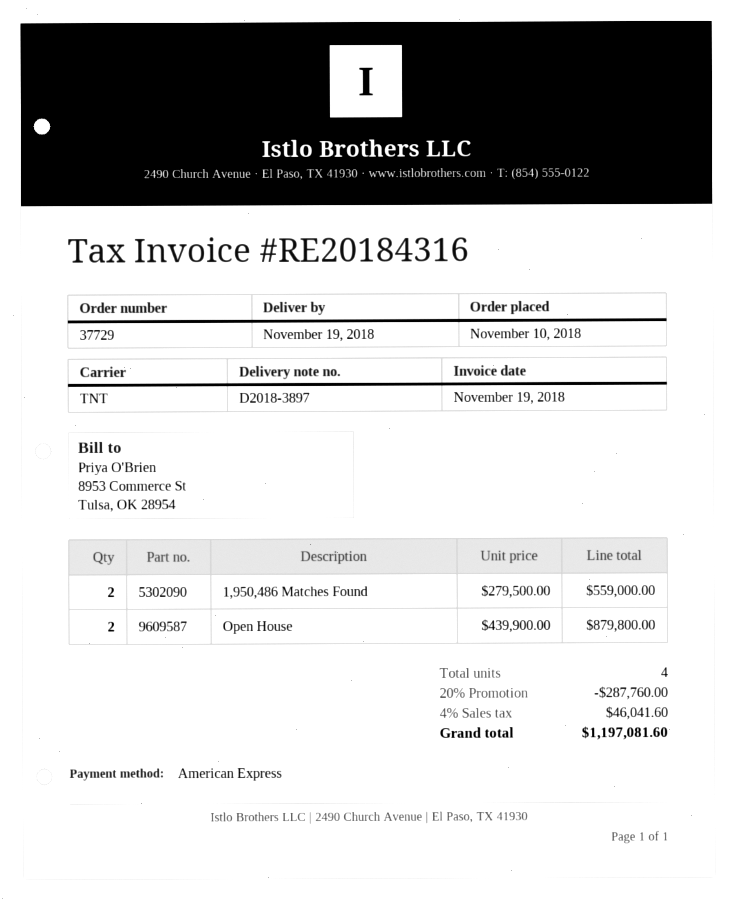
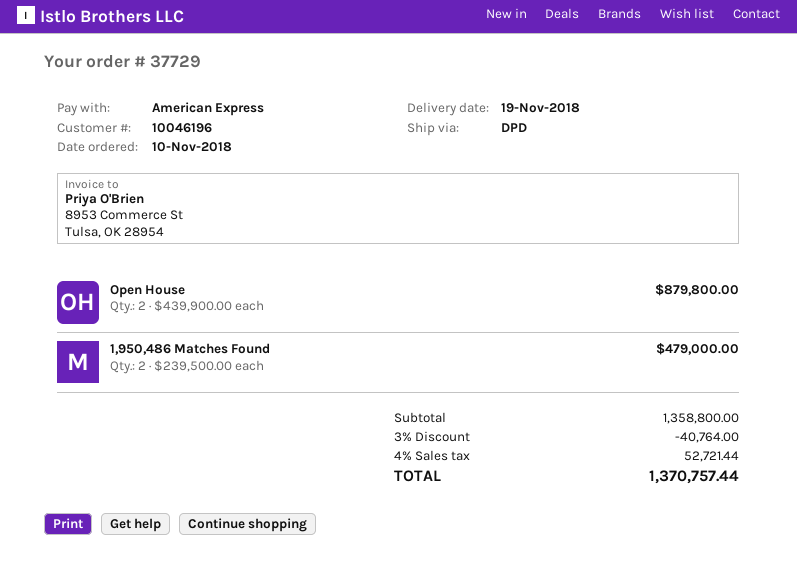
shipping method: TNT -> DPD
1,950,486 Matches Found: 2 x 279500.00 = 559000.00 -> 2 x 239500.00 = 479000.00
discount: 20% = 287760.00 -> 3% = 40764.00
tax: 4% = 46041.60 -> 4% = 52721.44
total: 1197081.60 -> 1370757.44

